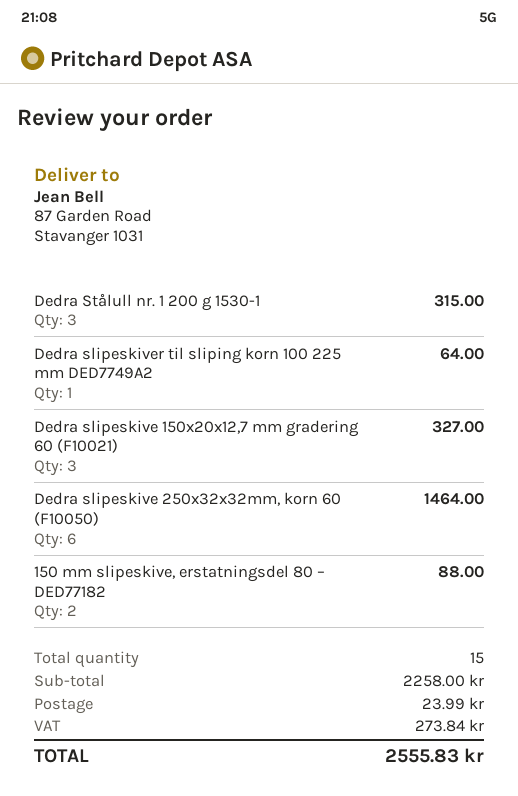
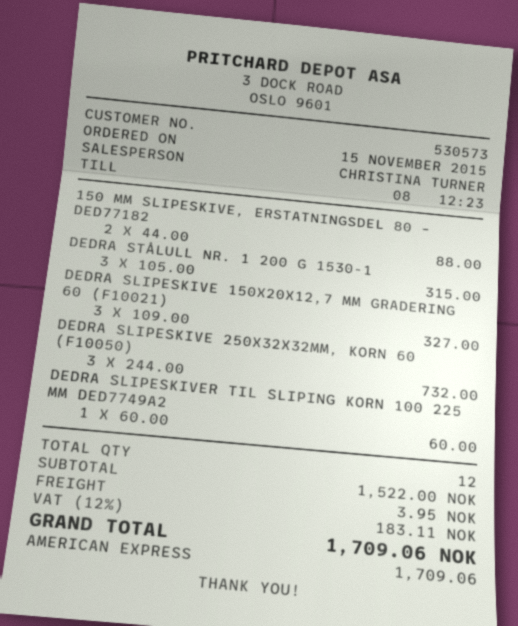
Dedra slipeskiver til sliping korn 100 225 mm DED7749A2: 1 for 64.00 -> 1 for 60.00
Dedra slipeskive 250x32x32mm, korn 60 (F10050): 6 for 1464.00 -> 3 for 732.00
total quantity: 15 -> 12
subtotal: 2258.00 -> 1522.00
shipping: 23.99 -> 3.95
tax: 273.84 -> 183.11
total: 2555.83 -> 1709.06

